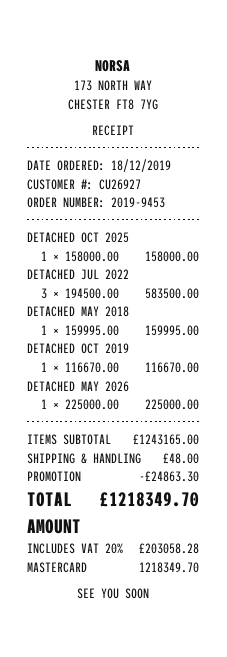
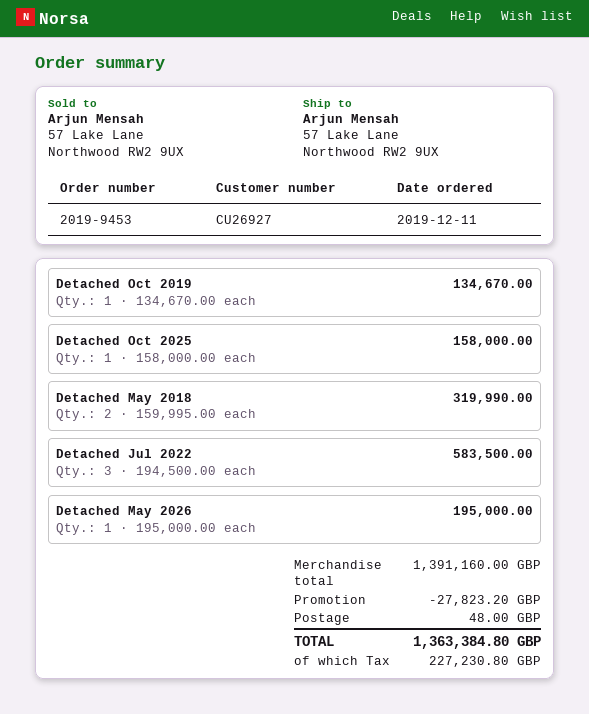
order date: 2019-12-18 -> 2019-12-11
DETACHED MAY 2018: 1 x 159995.00 = 159995.00 -> 2 x 159995.00 = 319990.00
DETACHED OCT 2019: 1 x 116670.00 = 116670.00 -> 1 x 134670.00 = 134670.00
DETACHED MAY 2026: 1 x 225000.00 = 225000.00 -> 1 x 195000.00 = 195000.00
subtotal: 1243165.00 -> 1391160.00
discount: 24863.30 -> 27823.20
tax: 203058.28 -> 227230.80
total: 1218349.70 -> 1363384.80

